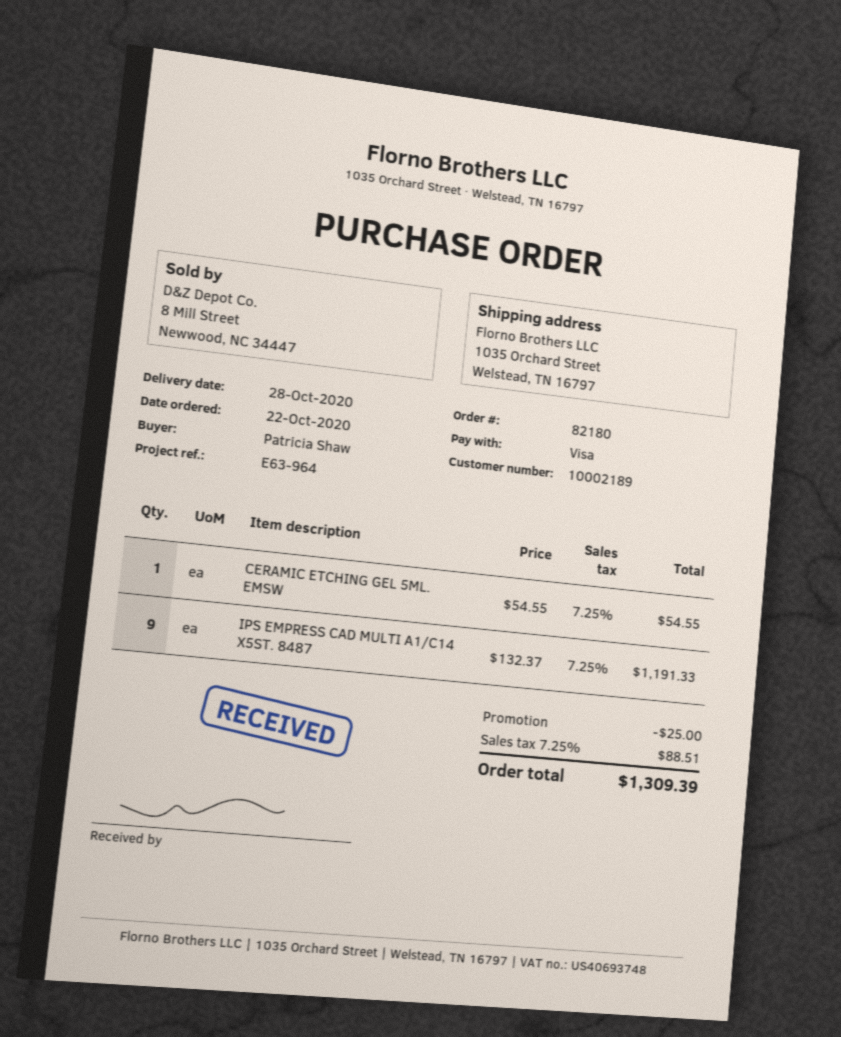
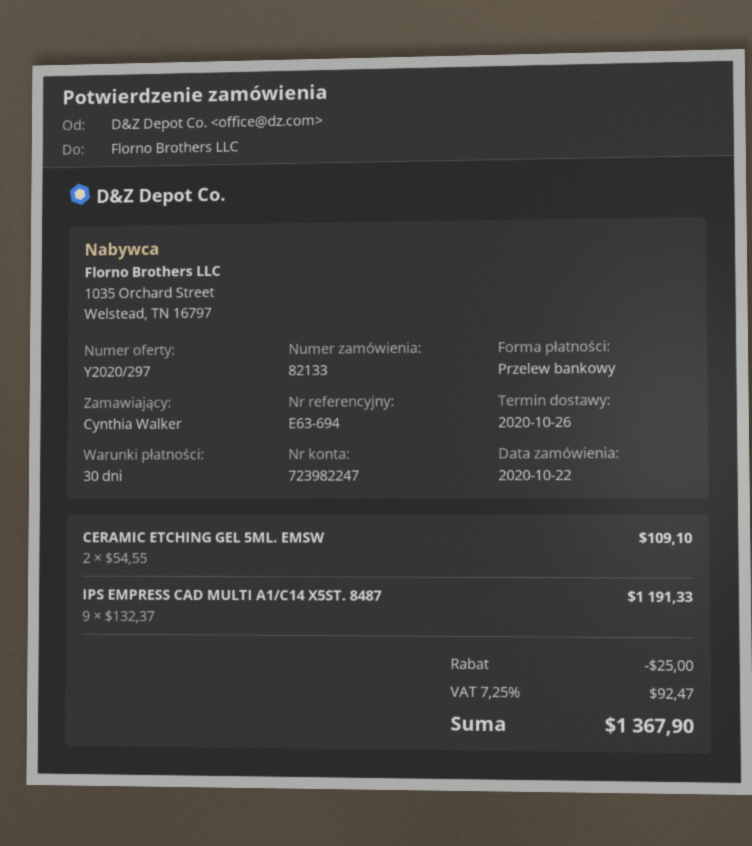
order number: 82180 -> 82133
delivery date: 2020-10-28 -> 2020-10-26
reference: E63-964 -> E63-694
ordered by: Patricia Shaw -> Cynthia Walker
payment method: Visa -> bank transfer
CERAMIC ETCHING GEL 5ML. EMSW: 1 x 54.55 = 54.55 -> 2 x 54.55 = 109.10
tax: 7.25% = 88.51 -> 7.25% = 92.47
total: 1309.39 -> 1367.90

